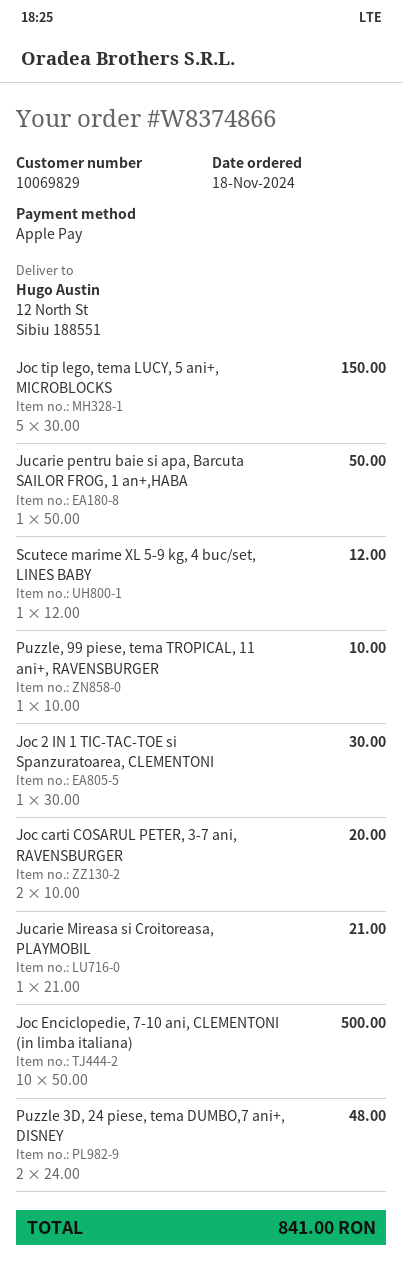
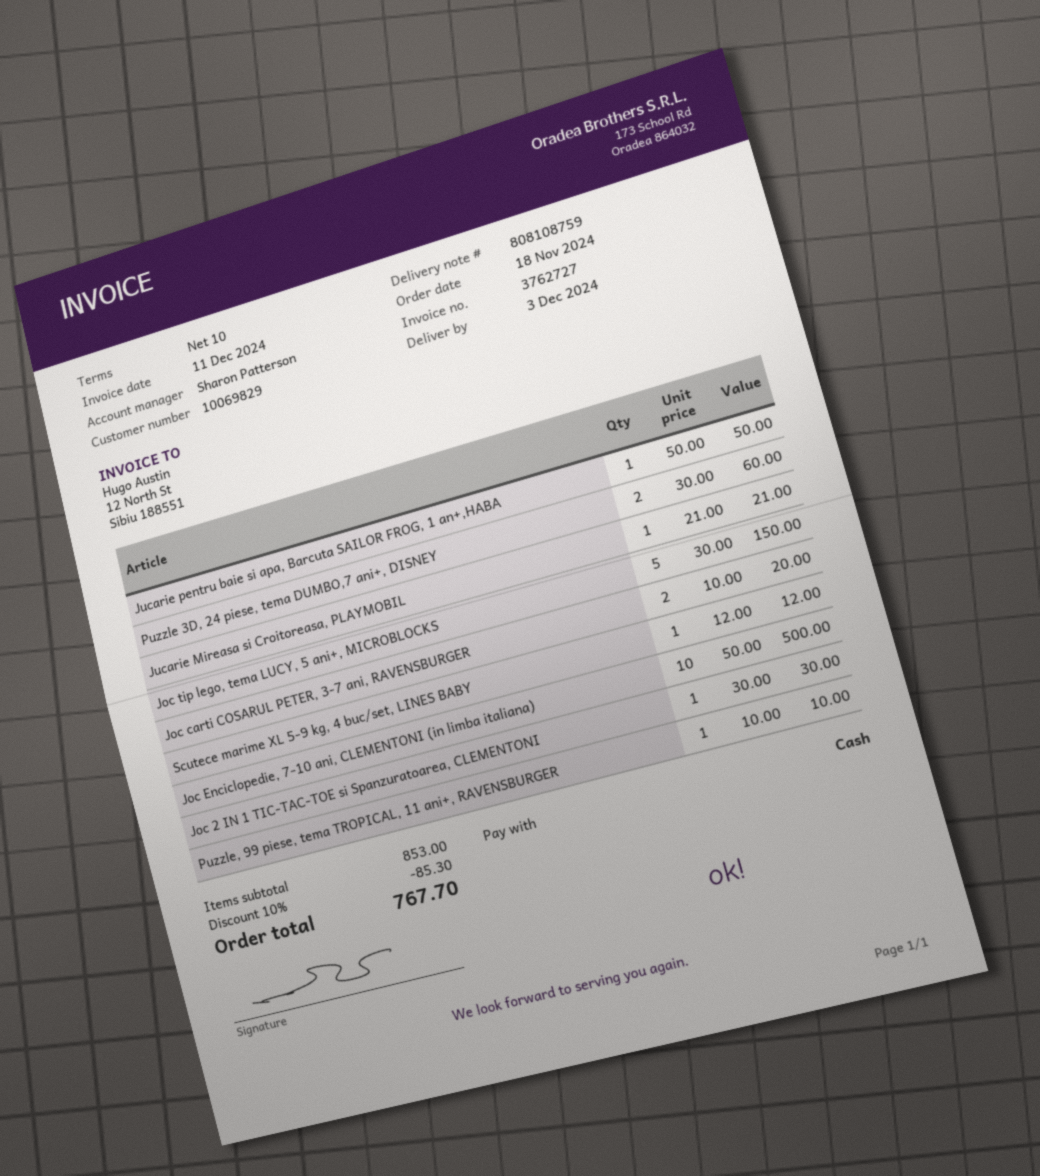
payment method: Apple Pay -> cash
Puzzle 3D, 24 piese, tema DUMBO,7 ani+, DISNEY: 2 x 24.00 = 48.00 -> 2 x 30.00 = 60.00
discount: none -> 10% = 85.30
total: 841.00 -> 767.70

